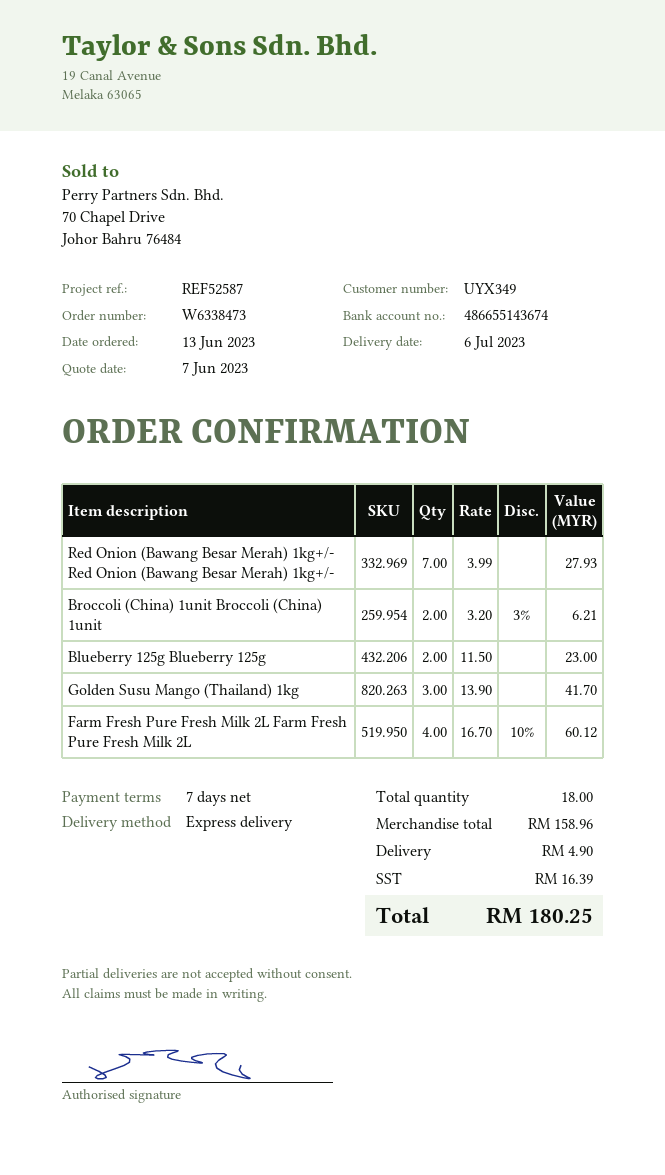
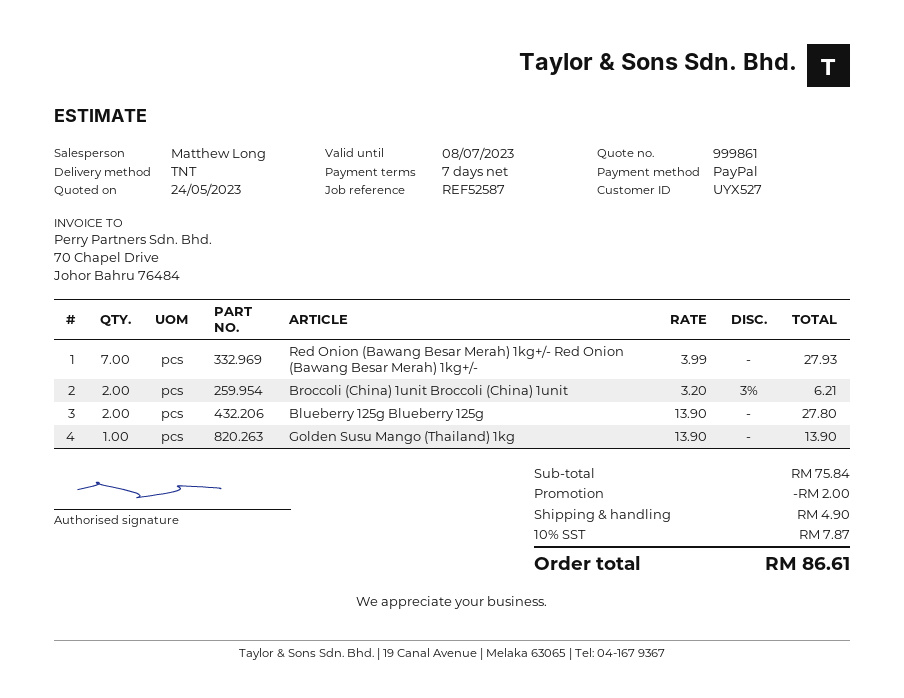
quote date: 2023-06-07 -> 2023-05-24
customer number: UYX349 -> UYX527
shipping method: express -> TNT
Blueberry 125g Blueberry 125g: 2 x 11.50 = 23.00 -> 2 x 13.90 = 27.80
Golden Susu Mango (Thailand) 1kg: 3 x 13.90 = 41.70 -> 1 x 13.90 = 13.90
Farm Fresh Pure Fresh Milk 2L Farm Fresh Pure Fresh Milk 2L: 4 x 16.70 - 10% = 60.12 -> none
subtotal: 158.96 -> 75.84
discount: none -> 2.00
tax: 16.39 -> 7.87
total: 180.25 -> 86.61

